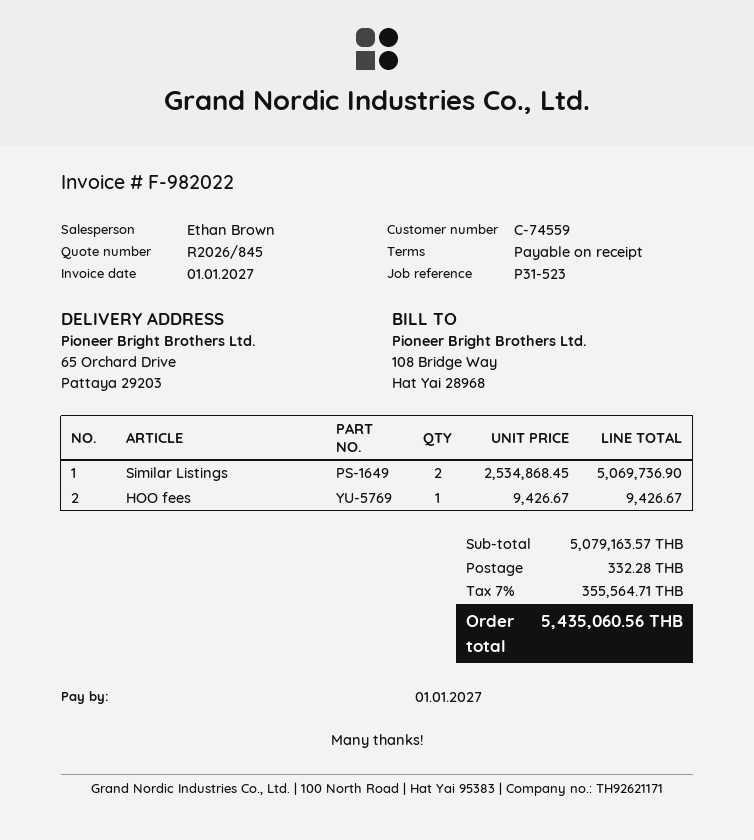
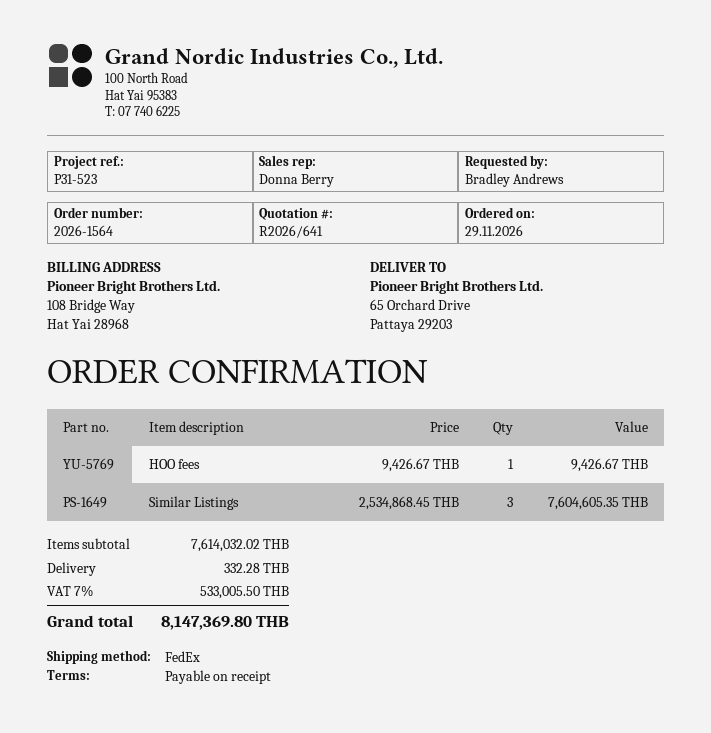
quote number: R2026/845 -> R2026/641
sales rep: Ethan Brown -> Donna Berry
Similar Listings: 2 x 2534868.45 = 5069736.90 -> 3 x 2534868.45 = 7604605.35
subtotal: 5079163.57 -> 7614032.02
tax: 7% = 355564.71 -> 7% = 533005.50
total: 5435060.56 -> 8147369.80

